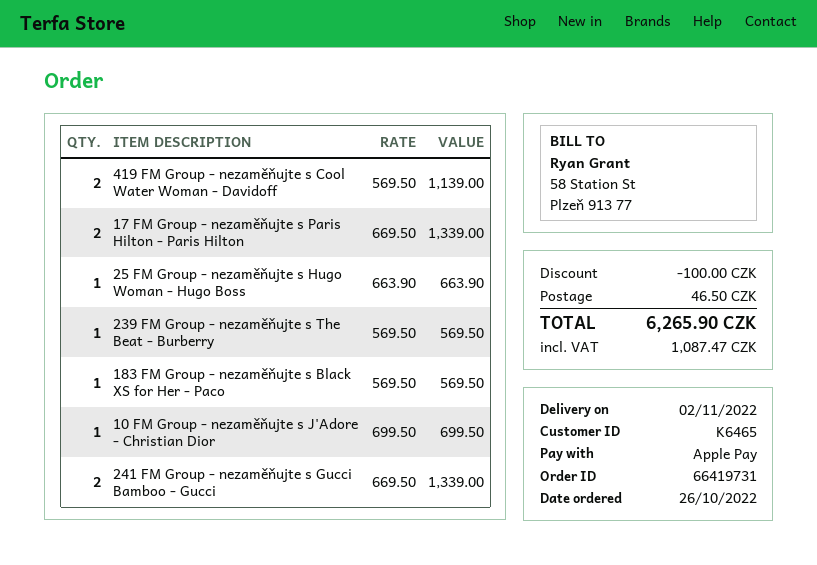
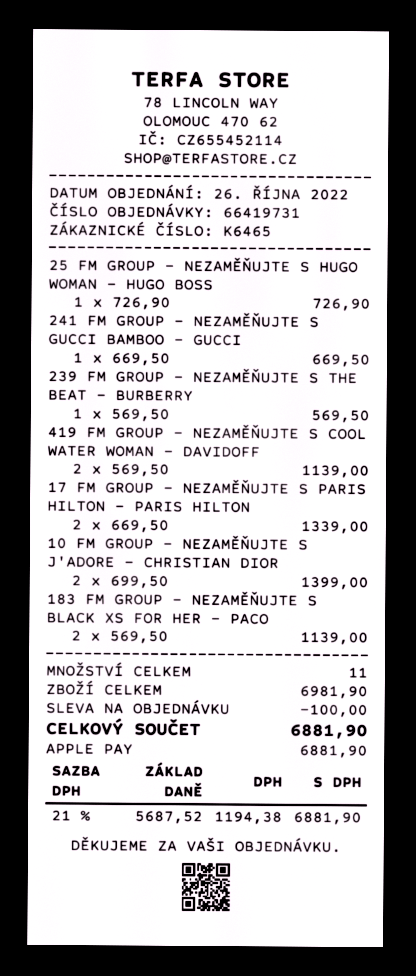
25 FM Group - nezaměňujte s Hugo Woman - Hugo Boss: 1 x 663.90 = 663.90 -> 1 x 726.90 = 726.90
183 FM Group - nezaměňujte s Black XS for Her - Paco: 1 x 569.50 = 569.50 -> 2 x 569.50 = 1139.00
10 FM Group - nezaměňujte s J'Adore - Christian Dior: 1 x 699.50 = 699.50 -> 2 x 699.50 = 1399.00
241 FM Group - nezaměňujte s Gucci Bamboo - Gucci: 2 x 669.50 = 1339.00 -> 1 x 669.50 = 669.50
shipping: 46.50 -> none
tax: 1087.47 -> 1194.38
total: 6265.90 -> 6881.90

